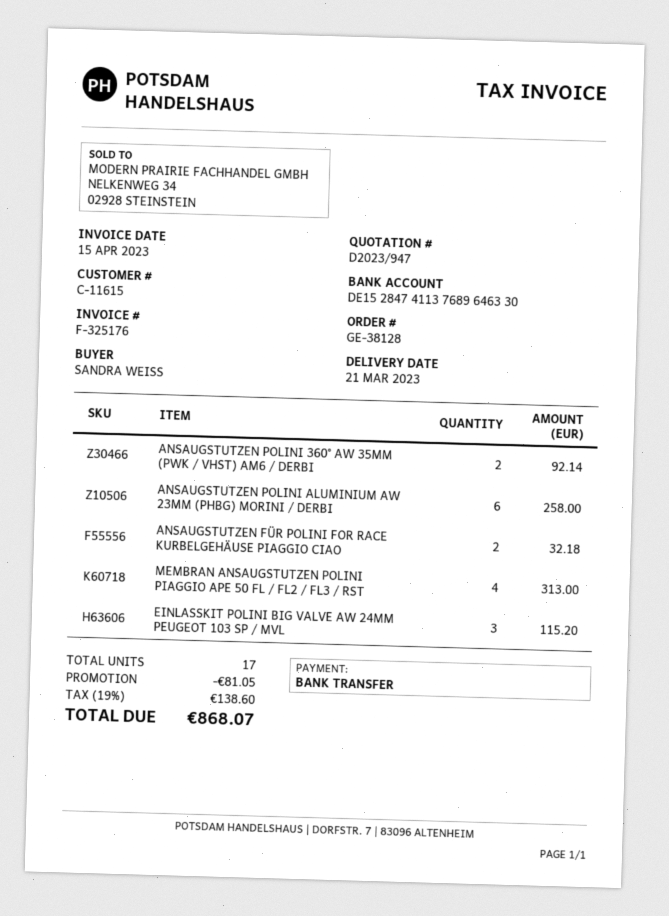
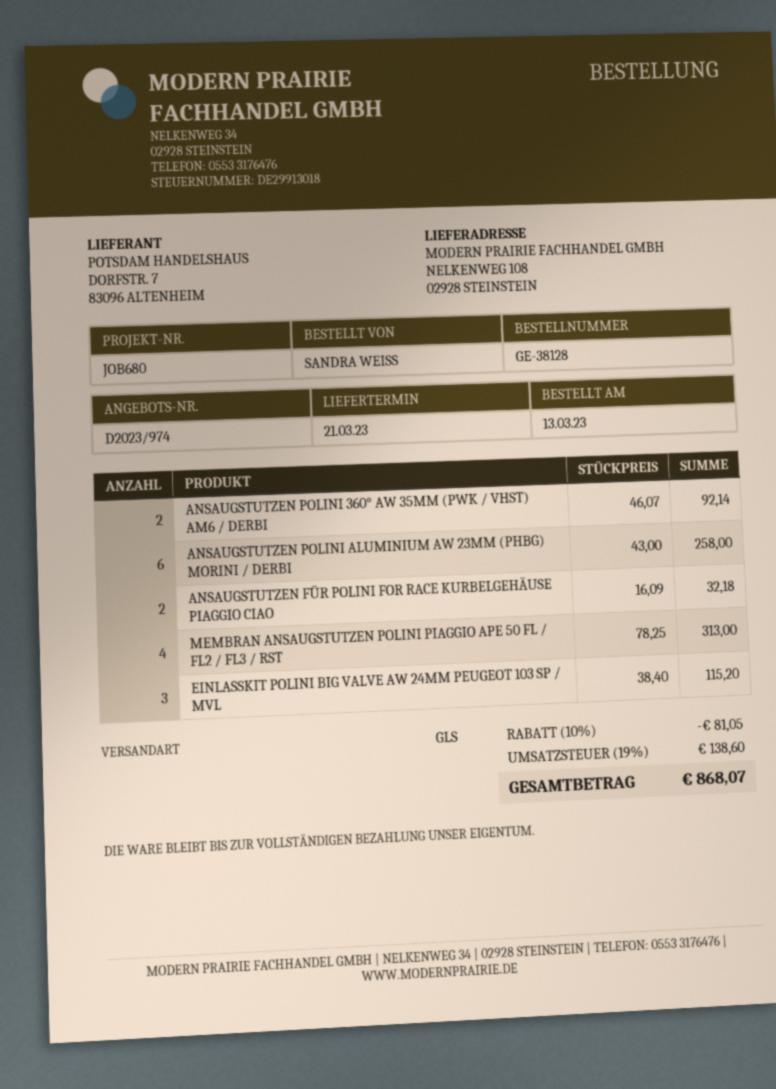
quote number: D2023/947 -> D2023/974

